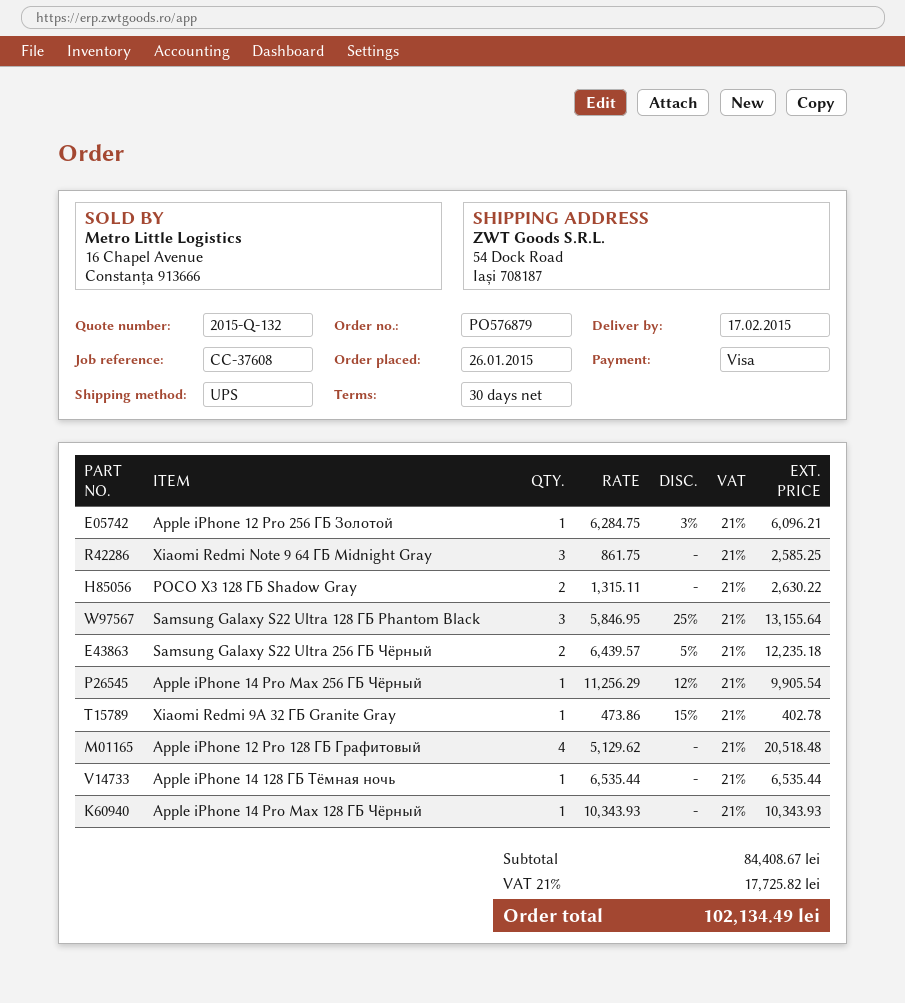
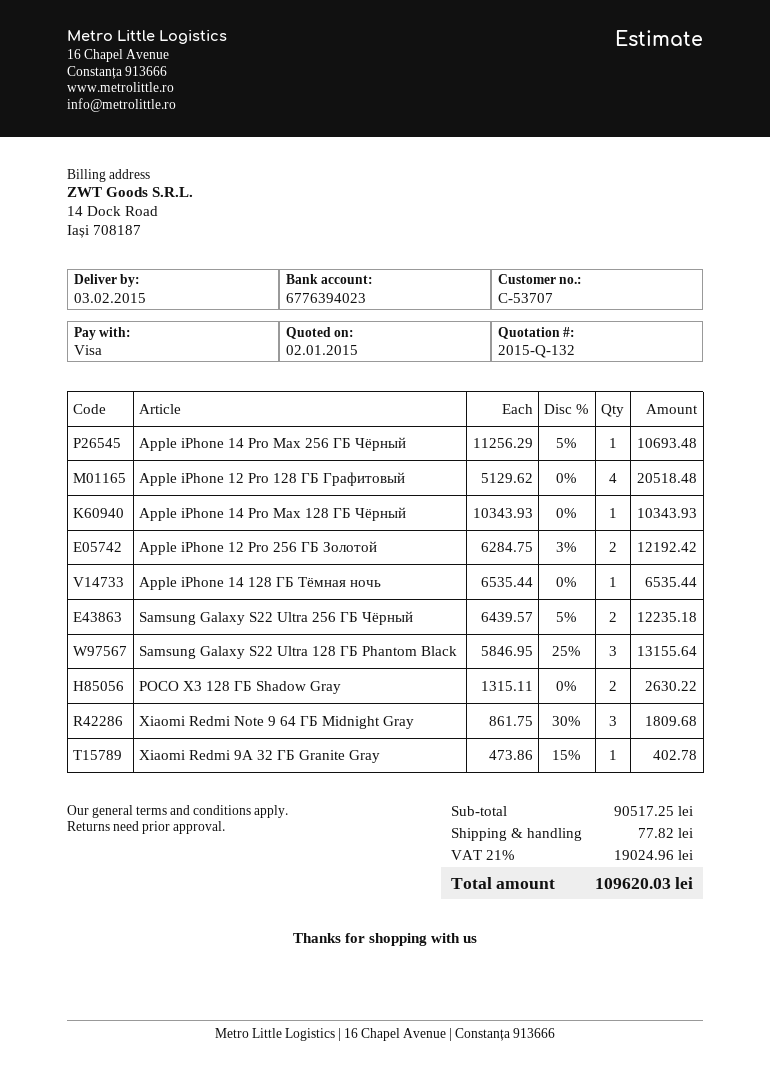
delivery date: 2015-02-17 -> 2015-02-03
Apple iPhone 12 Pro 256 ГБ Золотой: 1 x 6284.75 - 3% = 6096.21 -> 2 x 6284.75 - 3% = 12192.42
Xiaomi Redmi Note 9 64 ГБ Midnight Gray: 3 x 861.75 = 2585.25 -> 3 x 861.75 - 30% = 1809.68
Apple iPhone 14 Pro Max 256 ГБ Чёрный: 1 x 11256.29 - 12% = 9905.54 -> 1 x 11256.29 - 5% = 10693.48
subtotal: 84408.67 -> 90517.25
shipping: none -> 77.82
tax: 21% = 17725.82 -> 21% = 19024.96
total: 102134.49 -> 109620.03

